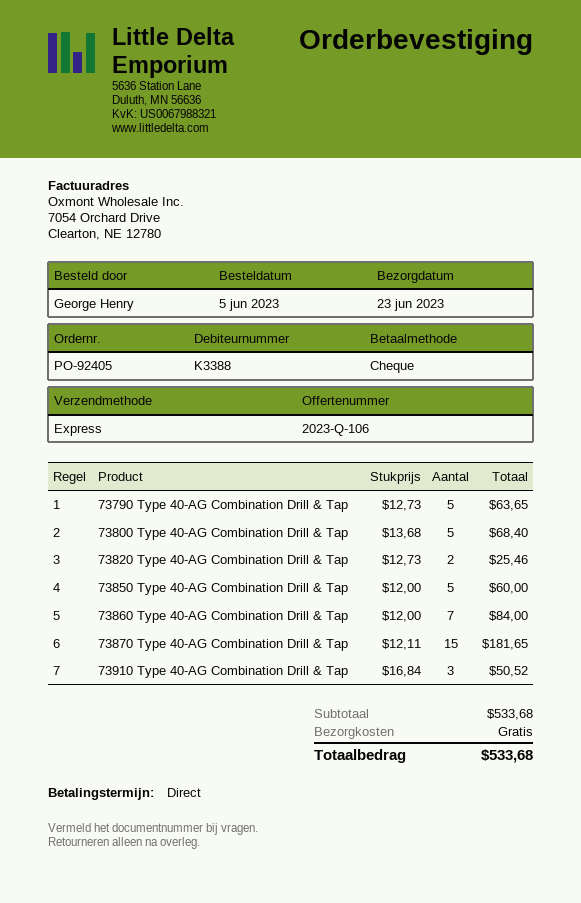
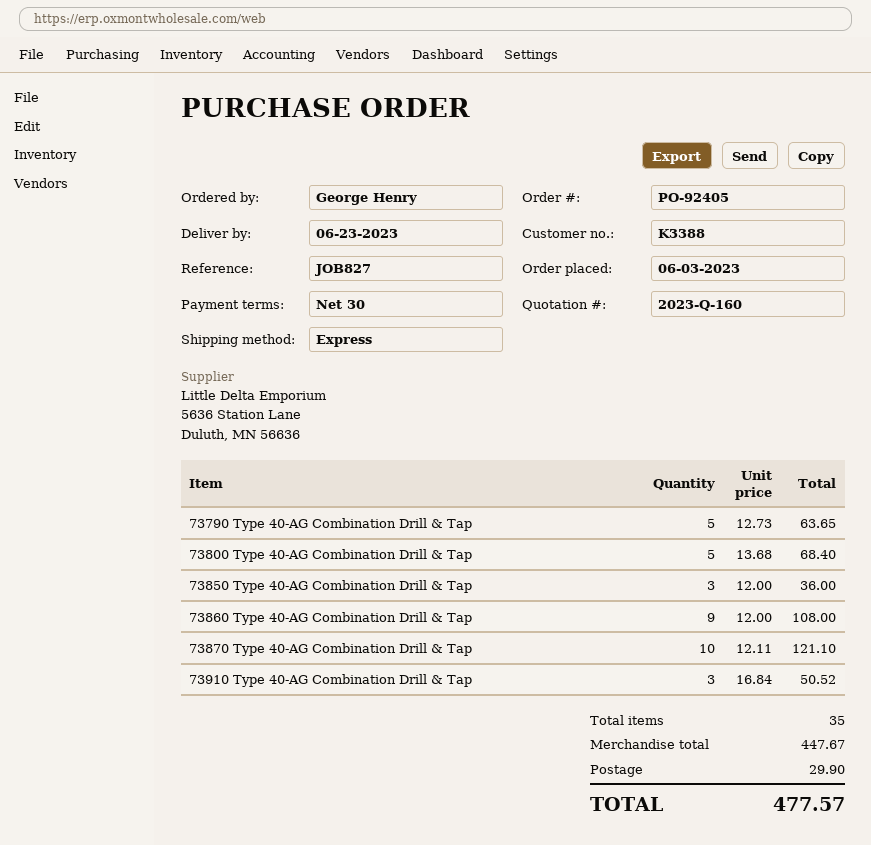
quote number: 2023-Q-106 -> 2023-Q-160
order date: 2023-06-05 -> 2023-06-03
payment terms: on receipt -> 30 days
73820 Type 40-AG Combination Drill & Tap: 2 x 12.73 = 25.46 -> none
73850 Type 40-AG Combination Drill & Tap: 5 x 12.00 = 60.00 -> 3 x 12.00 = 36.00
73860 Type 40-AG Combination Drill & Tap: 7 x 12.00 = 84.00 -> 9 x 12.00 = 108.00
73870 Type 40-AG Combination Drill & Tap: 15 x 12.11 = 181.65 -> 10 x 12.11 = 121.10
subtotal: 533.68 -> 447.67
shipping: 0.00 -> 29.90
total: 533.68 -> 477.57

